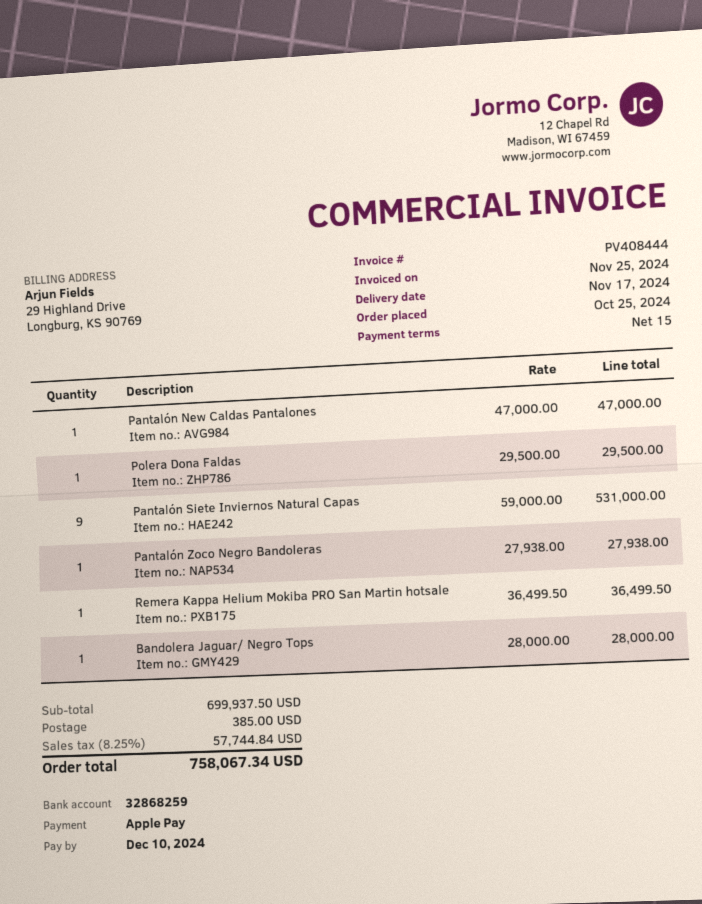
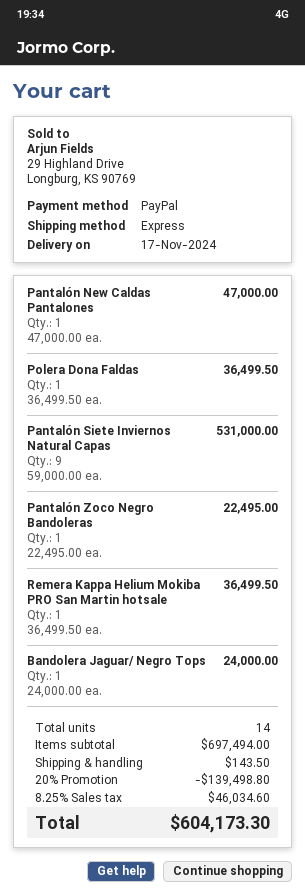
payment method: Apple Pay -> PayPal
Polera Dona Faldas: 1 x 29500.00 = 29500.00 -> 1 x 36499.50 = 36499.50
Pantalón Zoco Negro Bandoleras: 1 x 27938.00 = 27938.00 -> 1 x 22495.00 = 22495.00
Bandolera Jaguar/ Negro Tops: 1 x 28000.00 = 28000.00 -> 1 x 24000.00 = 24000.00
subtotal: 699937.50 -> 697494.00
discount: none -> 20% = 139498.80
shipping: 385.00 -> 143.50
tax: 8.25% = 57744.84 -> 8.25% = 46034.60
total: 758067.34 -> 604173.30

